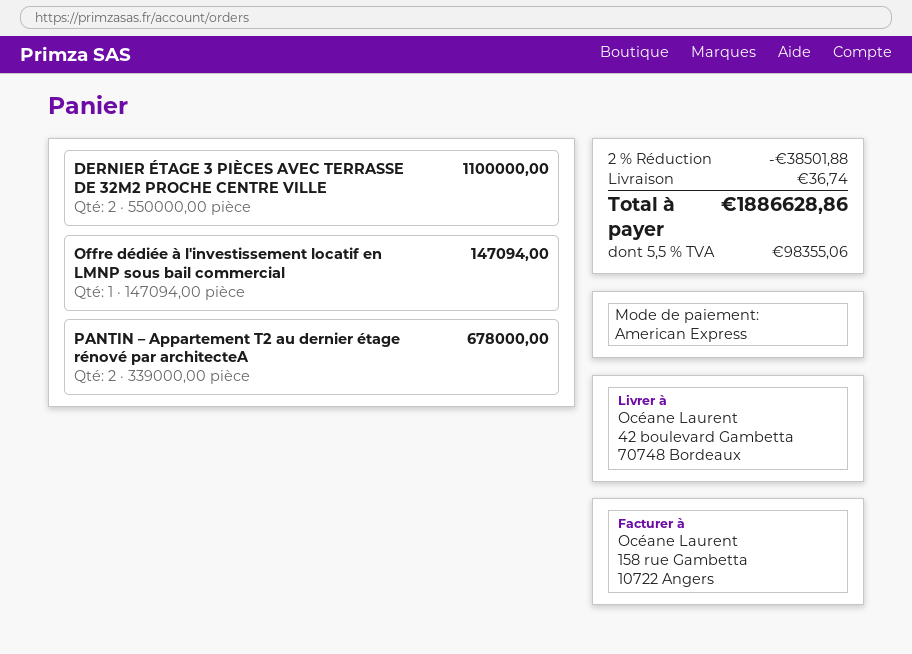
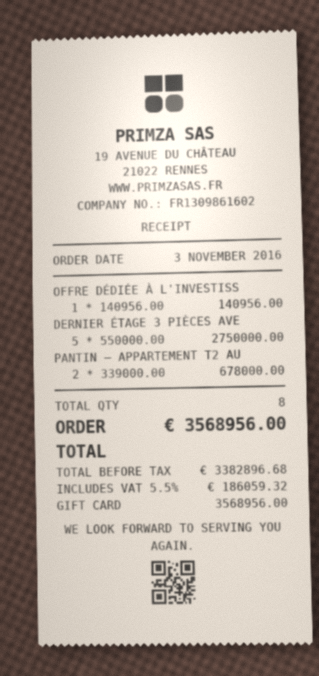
payment method: American Express -> gift card
DERNIER ÉTAGE 3 PIÈCES AVEC TERRASSE DE 32M2 PROCHE CENTRE VILLE: 2 x 550000.00 = 1100000.00 -> 5 x 550000.00 = 2750000.00
Offre dédiée à l'investissement locatif en LMNP sous bail commercial: 1 x 147094.00 = 147094.00 -> 1 x 140956.00 = 140956.00
discount: 2% = 38501.88 -> none
shipping: 36.74 -> none
tax: 5.5% = 98355.06 -> 5.5% = 186059.32
total: 1886628.86 -> 3568956.00

